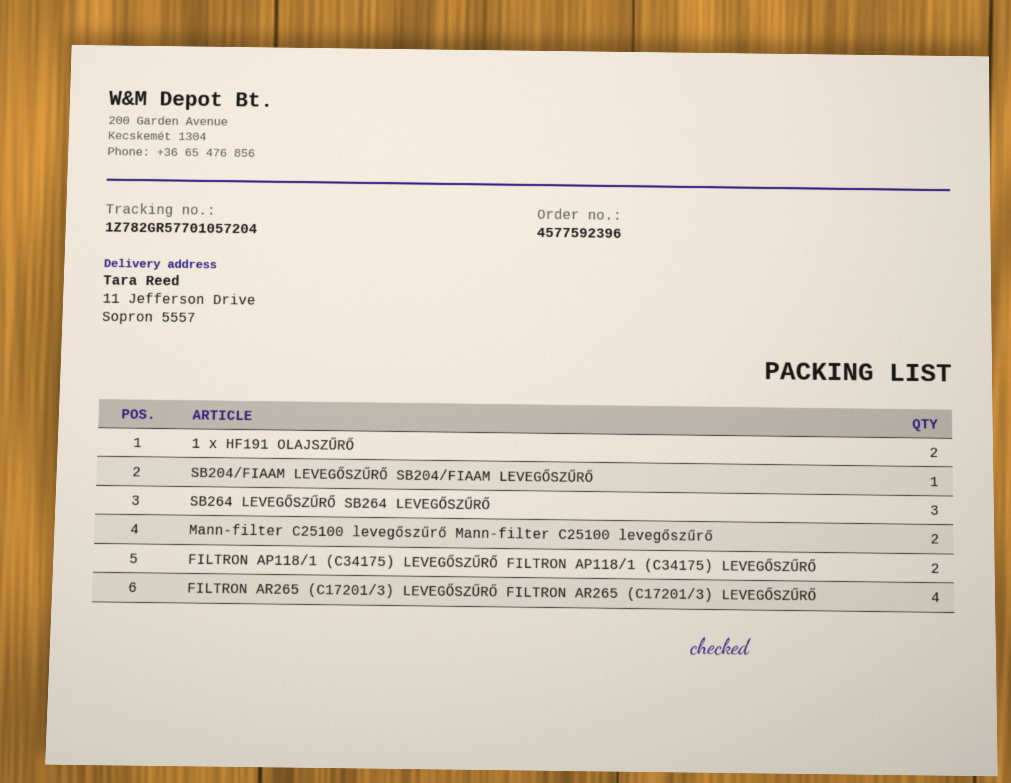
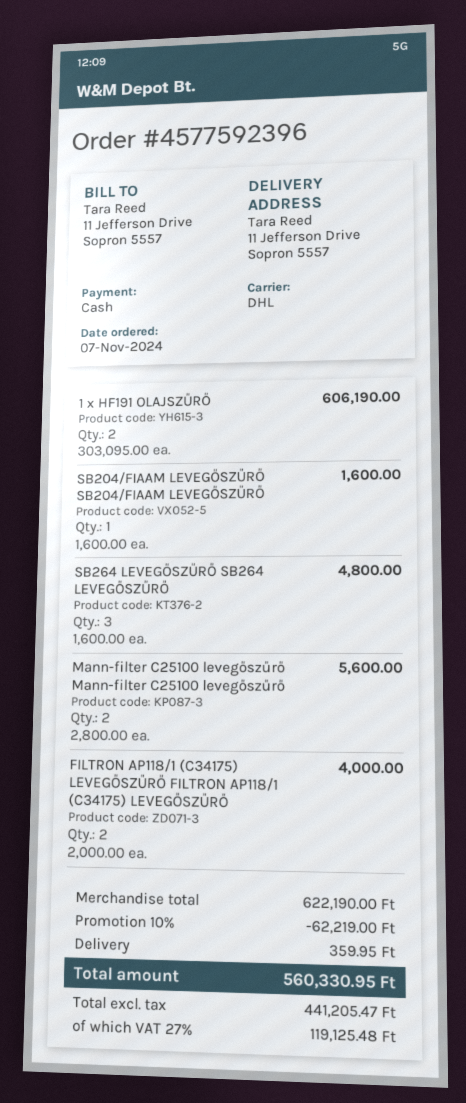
FILTRON AR265 (C17201/3) LEVEGŐSZŰRŐ FILTRON AR265 (C17201/3) LEVEGŐSZŰRŐ: 4 -> none

